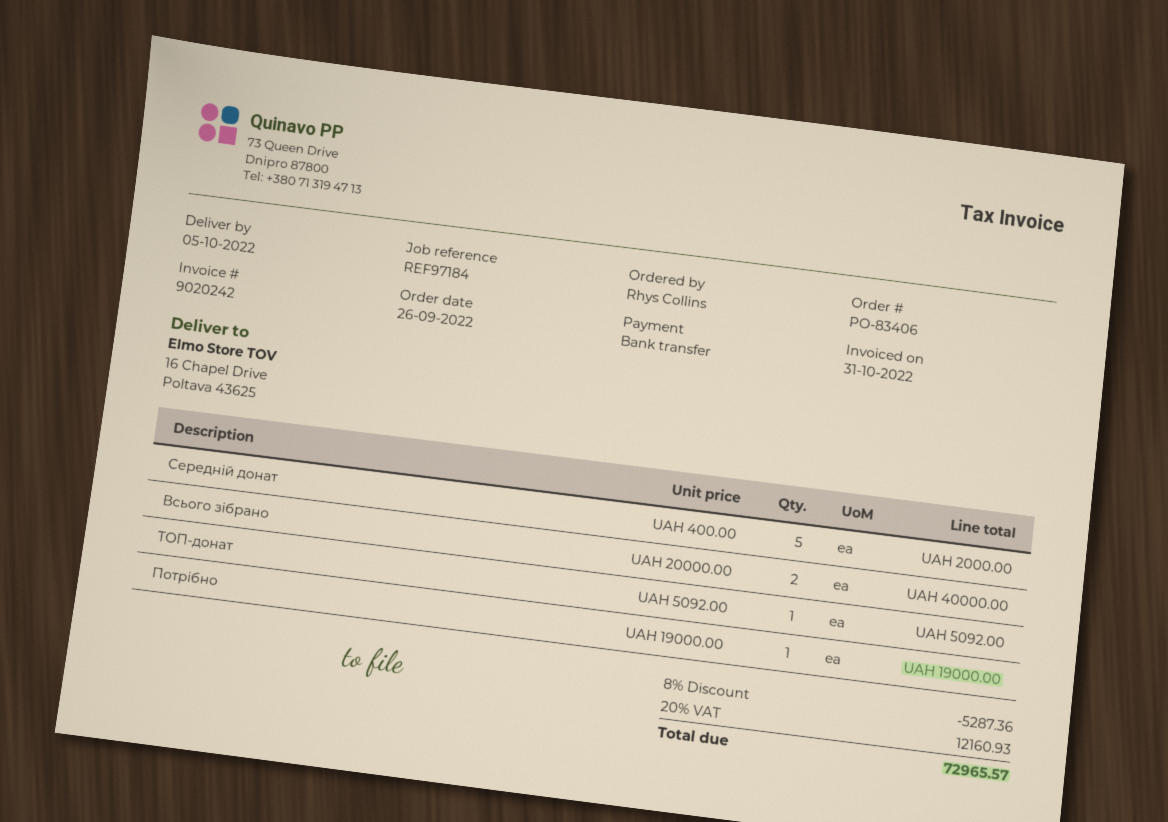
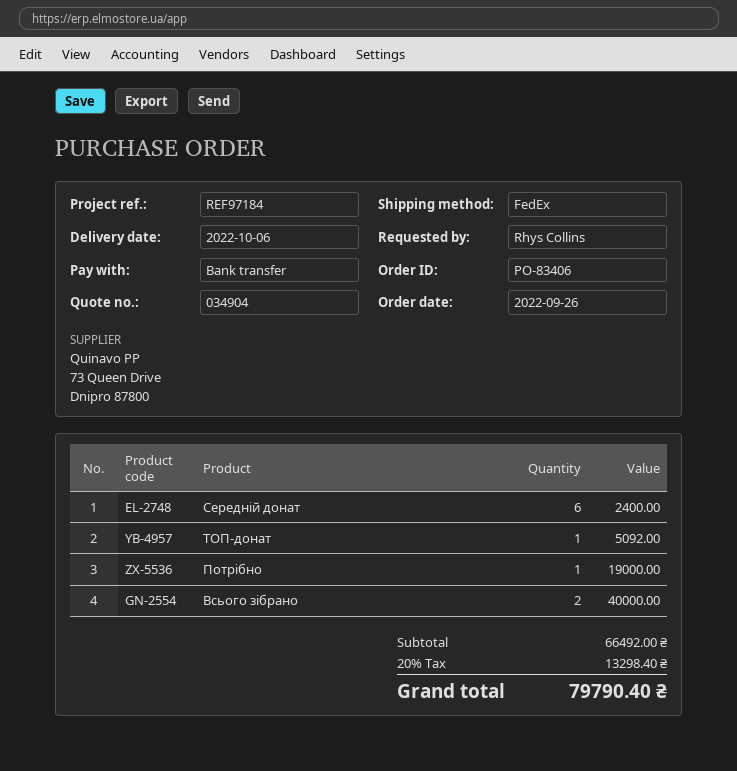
delivery date: 2022-10-05 -> 2022-10-06
Середній донат: 5 for 2000.00 -> 6 for 2400.00
discount: 8% = 5287.36 -> none
tax: 20% = 12160.93 -> 20% = 13298.40
total: 72965.57 -> 79790.40

